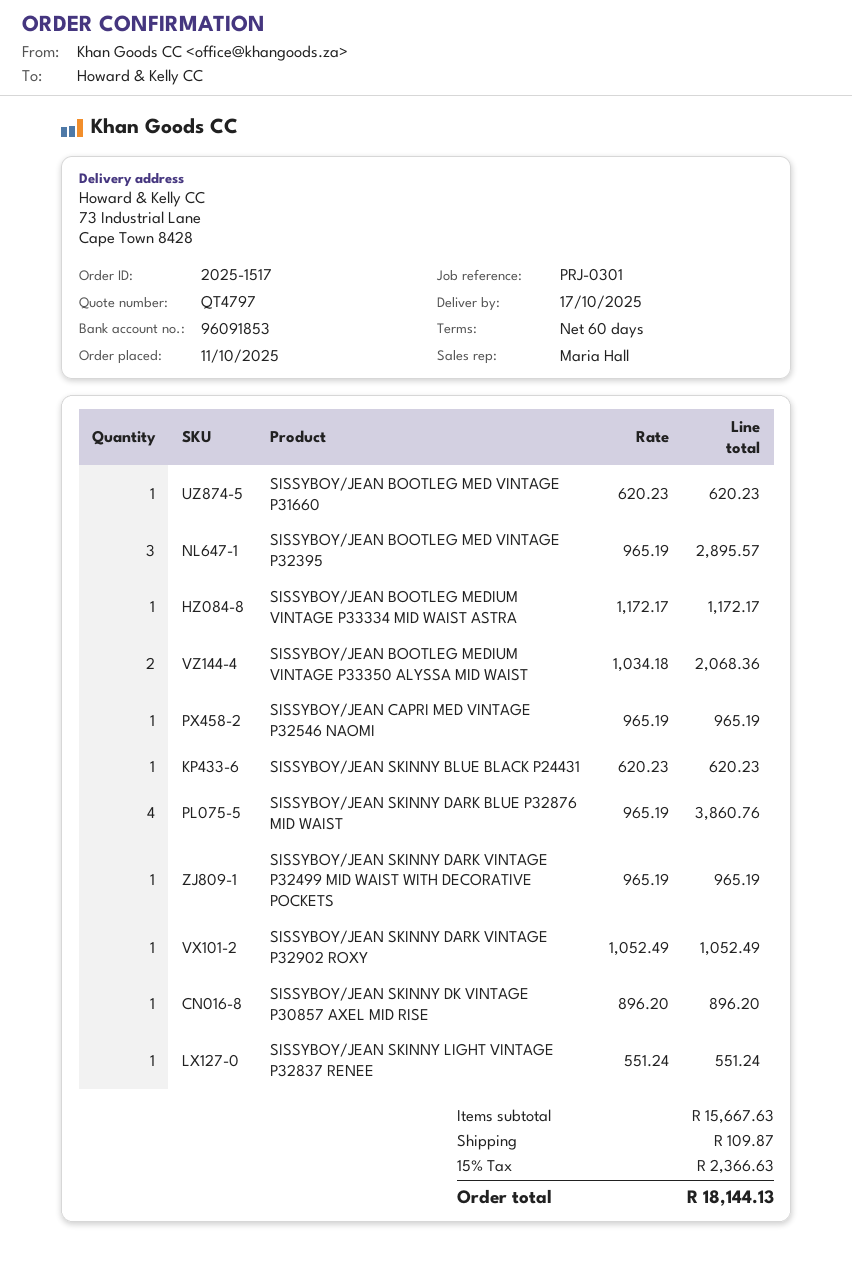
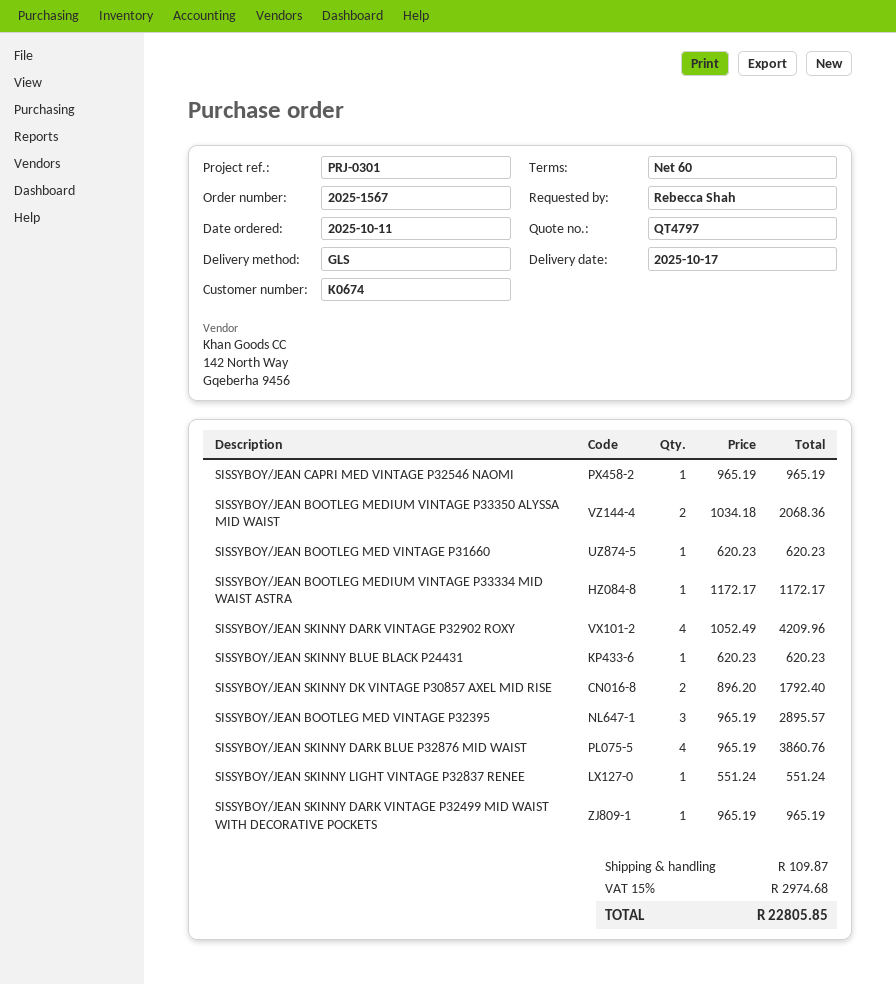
order number: 2025-1517 -> 2025-1567
SISSYBOY/JEAN SKINNY DARK VINTAGE P32902 ROXY: 1 x 1052.49 = 1052.49 -> 4 x 1052.49 = 4209.96
SISSYBOY/JEAN SKINNY DK VINTAGE P30857 AXEL MID RISE: 1 x 896.20 = 896.20 -> 2 x 896.20 = 1792.40
tax: 15% = 2366.63 -> 15% = 2974.68
total: 18144.13 -> 22805.85

